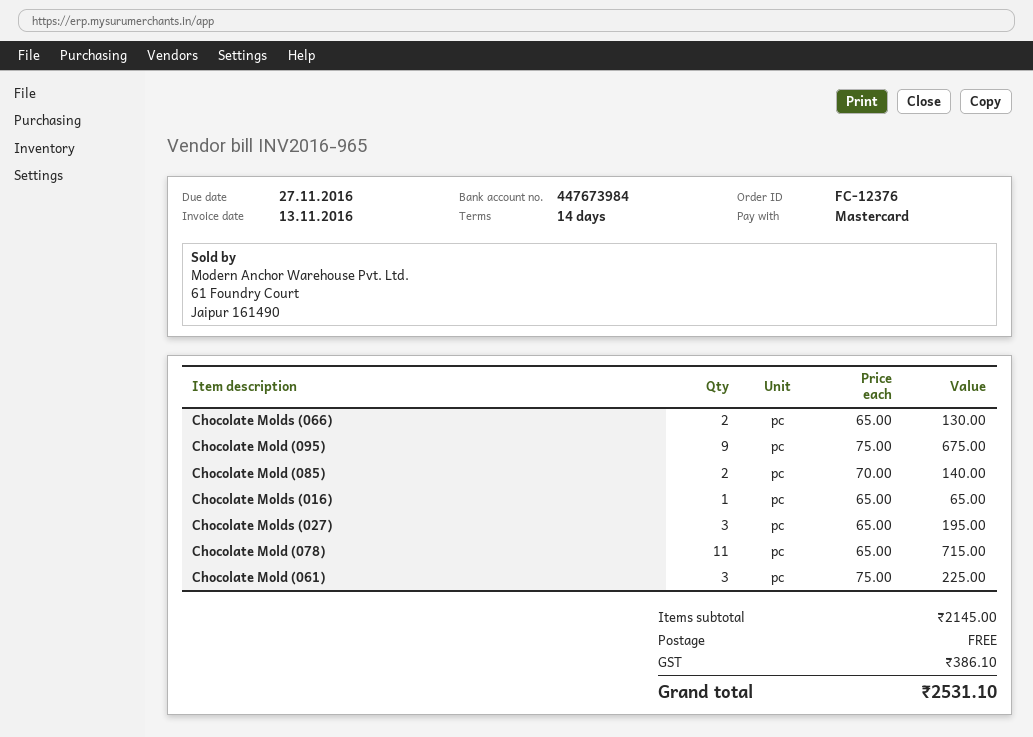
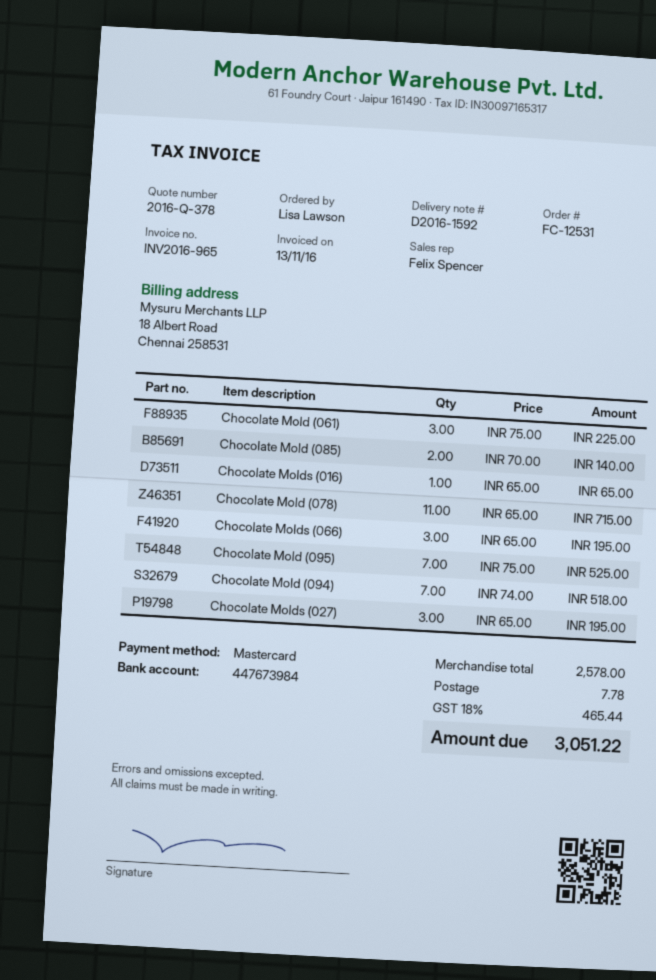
order number: FC-12376 -> FC-12531
Chocolate Molds (066): 2 x 65.00 = 130.00 -> 3 x 65.00 = 195.00
Chocolate Mold (095): 9 x 75.00 = 675.00 -> 7 x 75.00 = 525.00
Chocolate Mold (094): none -> 7 x 74.00 = 518.00
subtotal: 2145.00 -> 2578.00
shipping: 0.00 -> 7.78
tax: 386.10 -> 465.44
total: 2531.10 -> 3051.22

